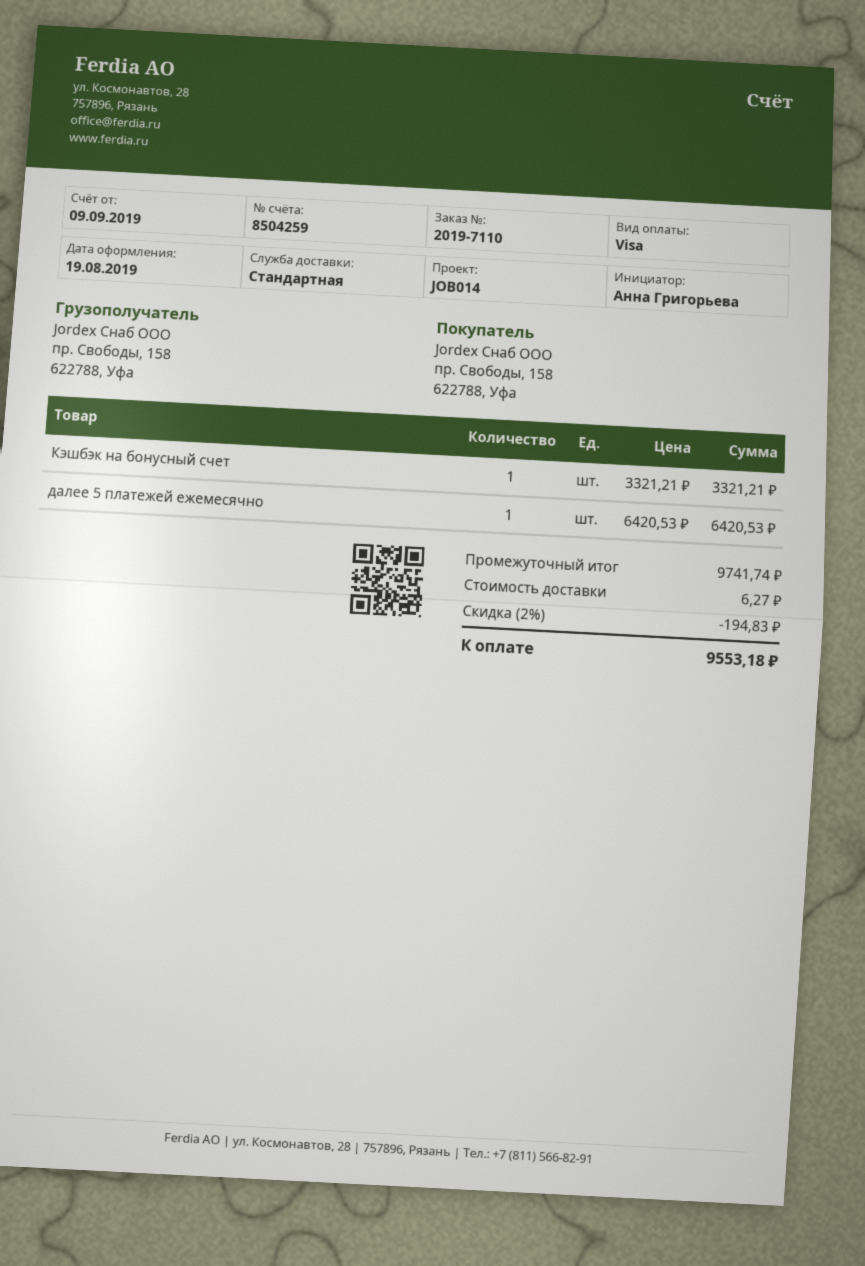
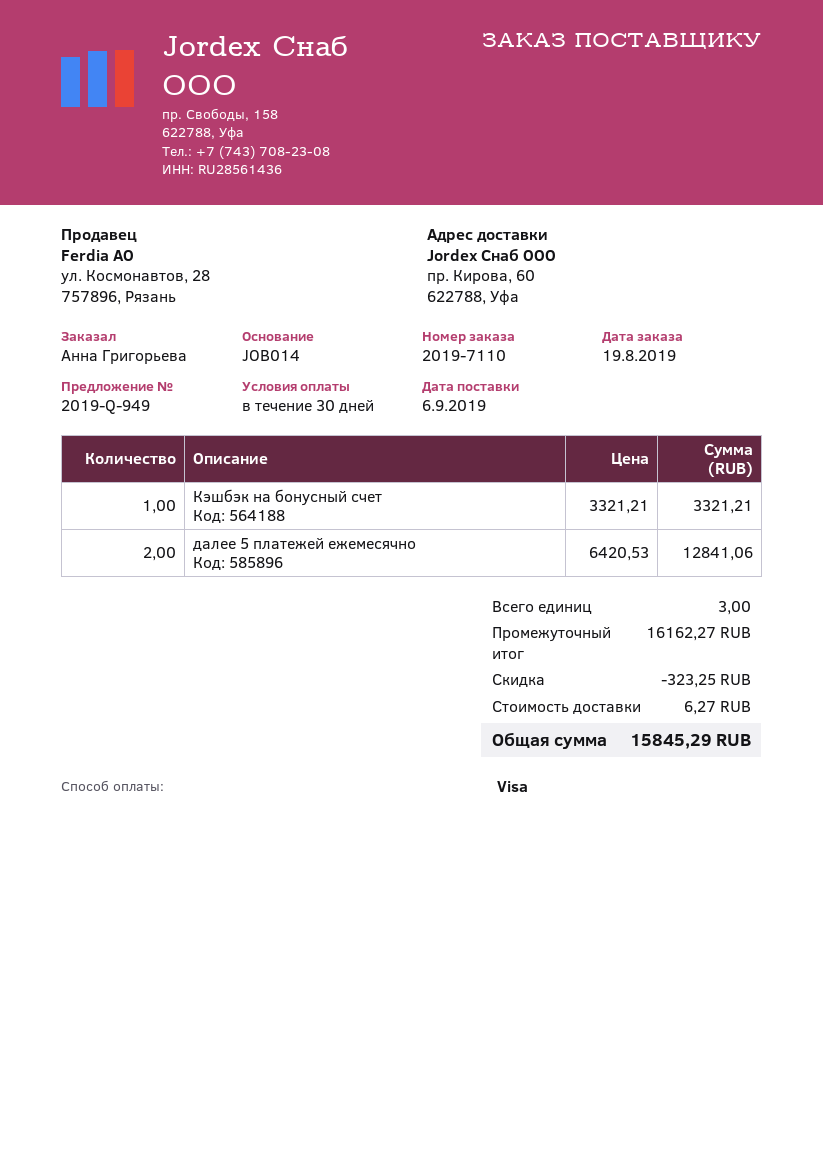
ship to: пр. Свободы, 158, 622788, Уфа -> пр. Кирова, 60, 622788, Уфа
далее 5 платежей ежемесячно: 1 x 6420.53 = 6420.53 -> 2 x 6420.53 = 12841.06
subtotal: 9741.74 -> 16162.27
discount: 194.83 -> 323.25
total: 9553.18 -> 15845.29

